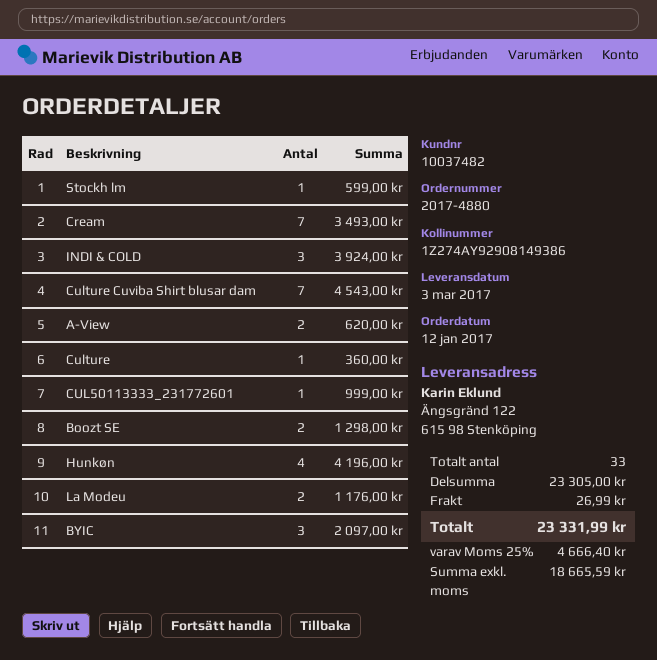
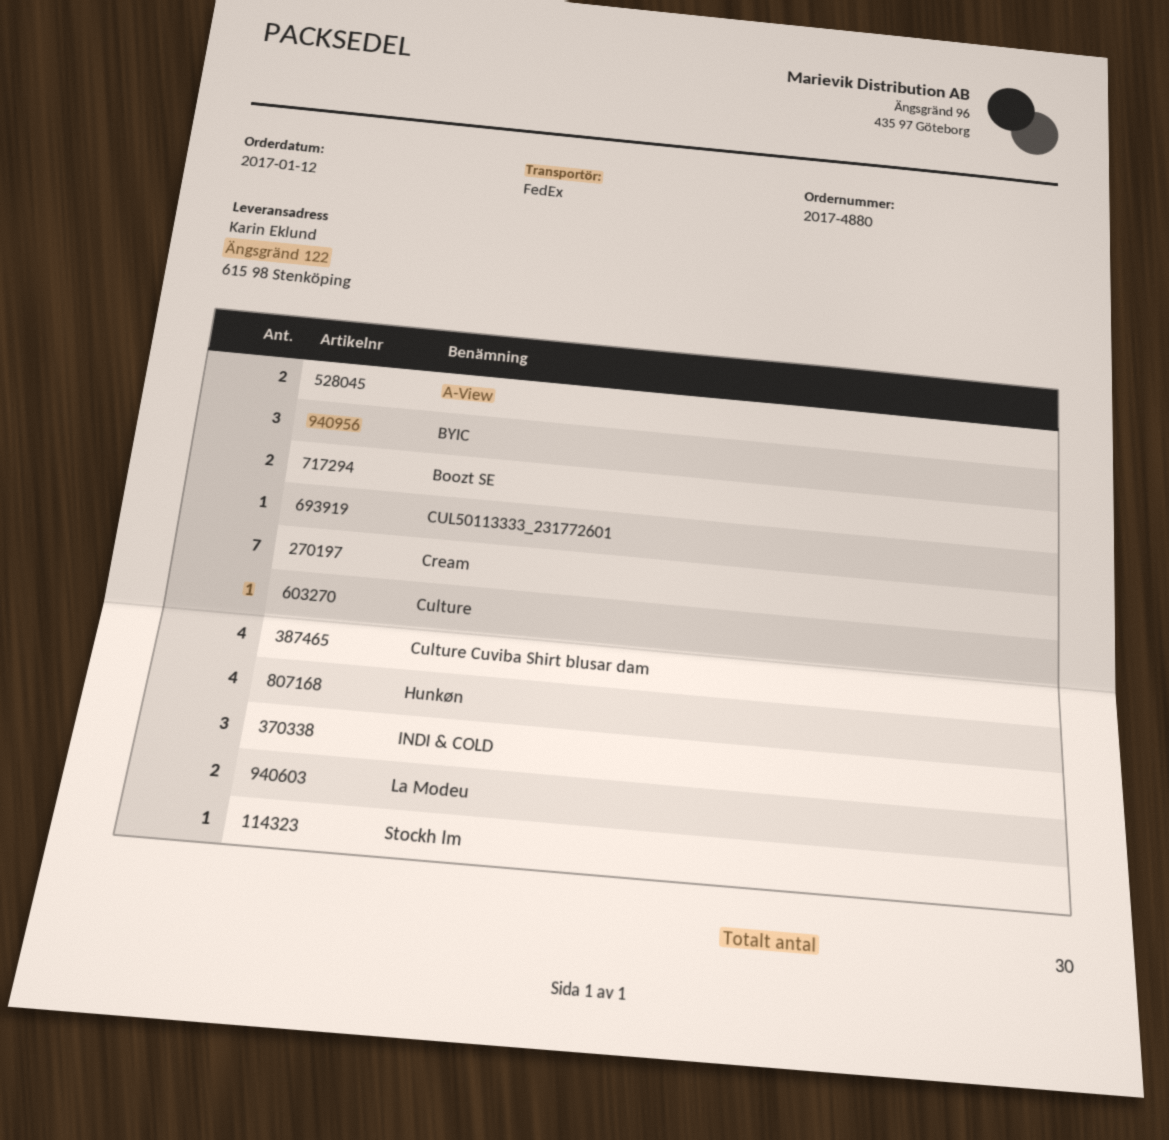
Culture Cuviba Shirt blusar dam: 7 -> 4
total quantity: 33 -> 30

